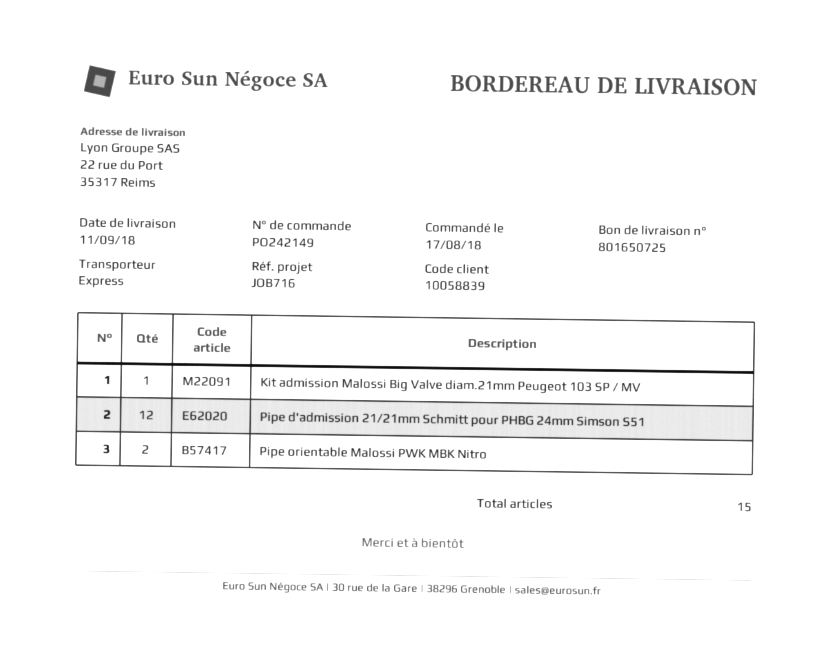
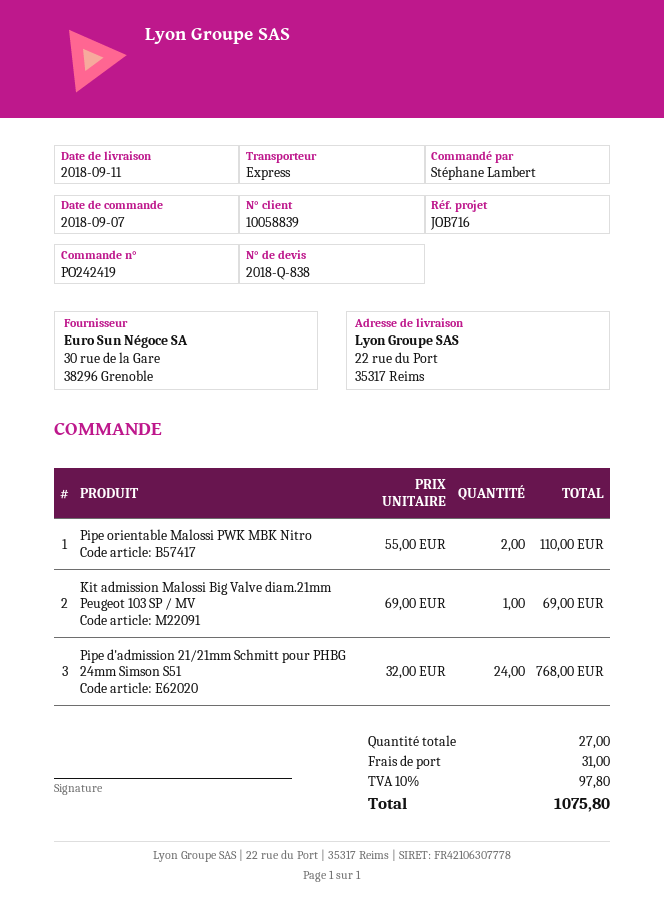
order number: PO242149 -> PO242419
order date: 2018-08-17 -> 2018-09-07
Pipe d'admission 21/21mm Schmitt pour PHBG 24mm Simson S51: 12 -> 24
total quantity: 15 -> 27

